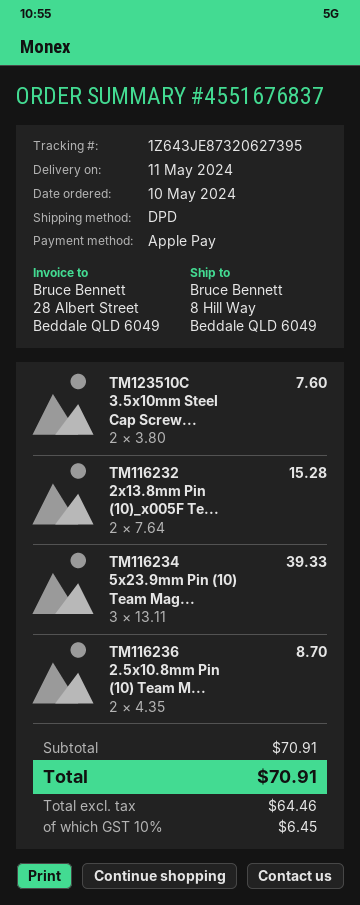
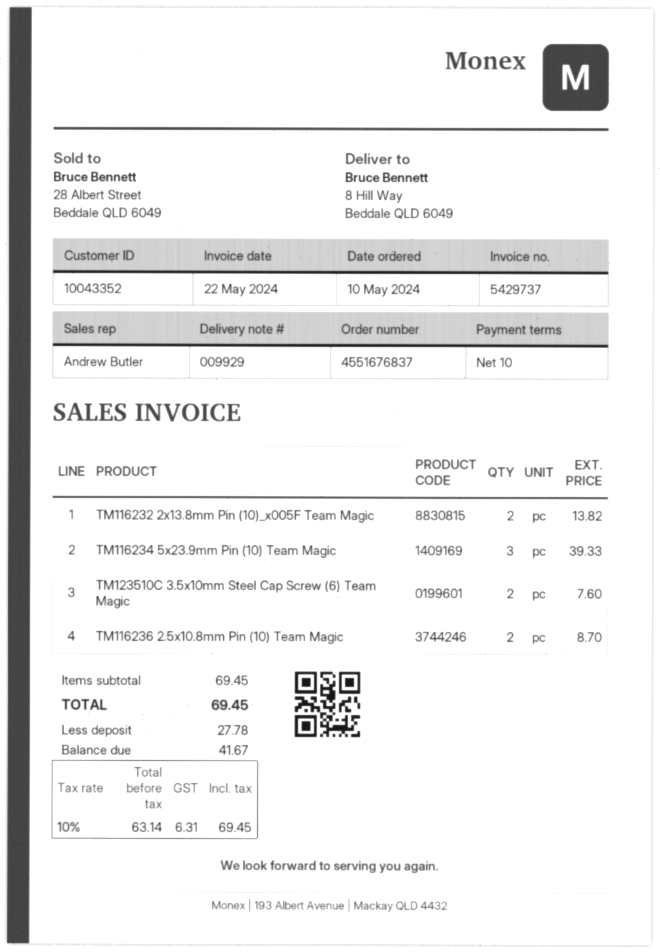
TM116232 2x13.8mm Pin (10)_x005F Te...: 2 for 15.28 -> 2 for 13.82
subtotal: 70.91 -> 69.45
net: 64.46 -> 63.14
tax: 10% = 6.45 -> 10% = 6.31
total: 70.91 -> 69.45

